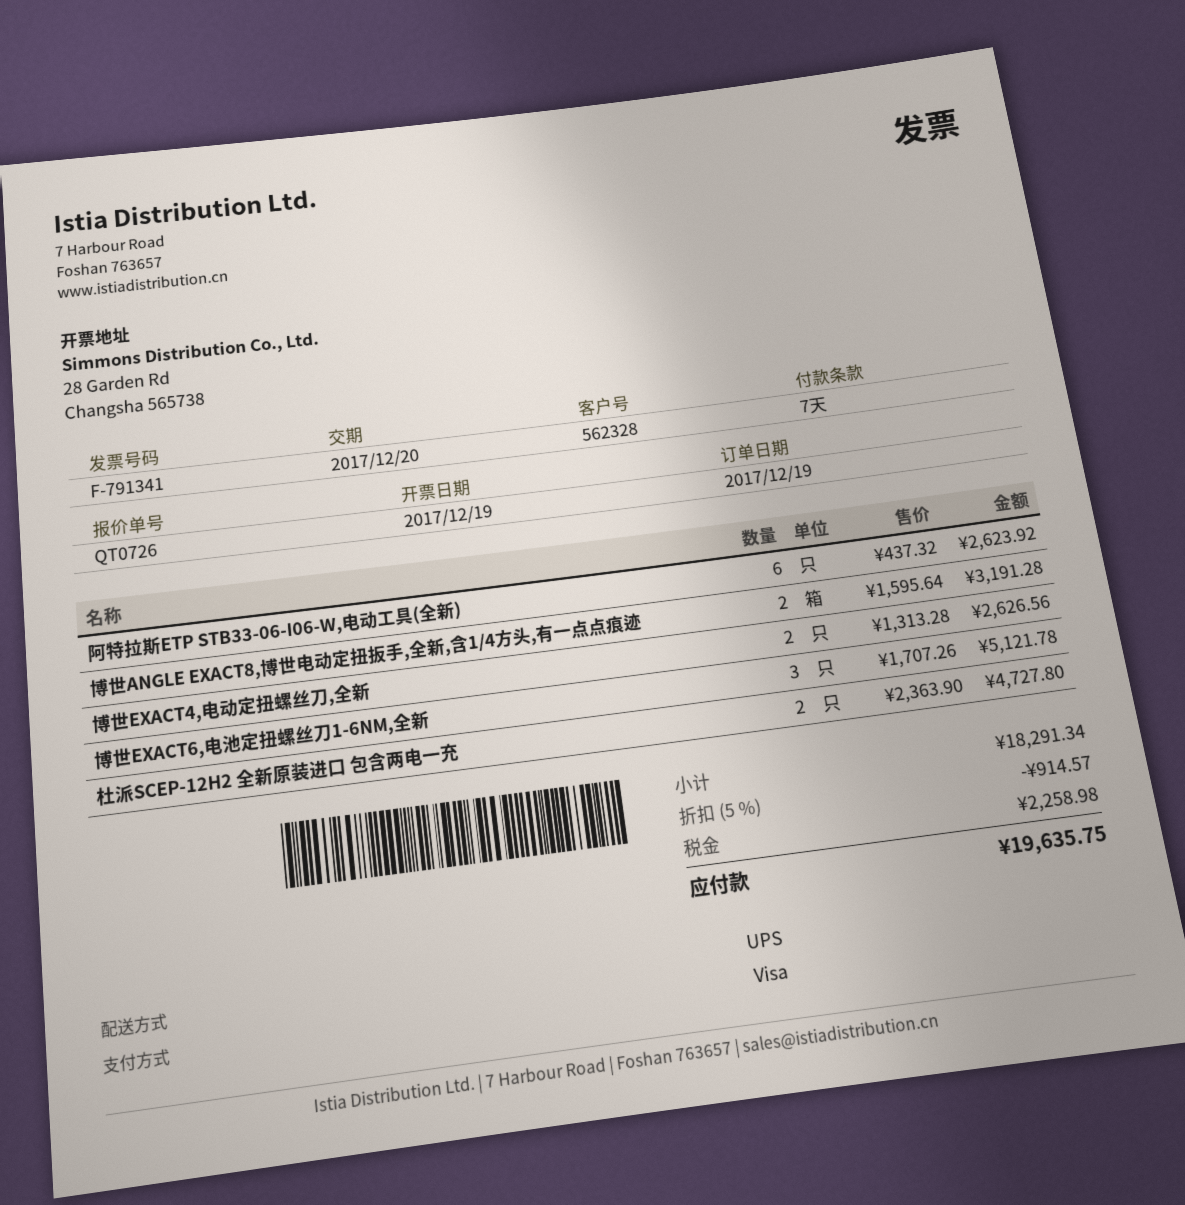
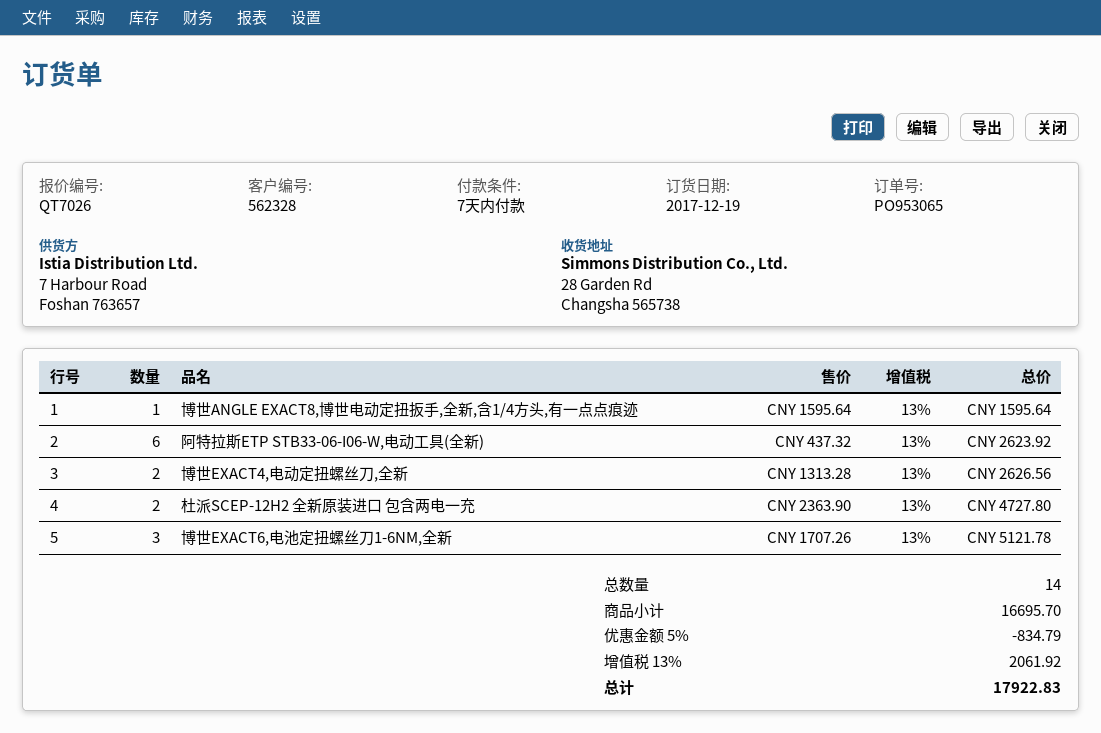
quote number: QT0726 -> QT7026
博世ANGLE EXACT8,博世电动定扭扳手,全新,含1/4方头,有一点点痕迹: 2 x 1595.64 = 3191.28 -> 1 x 1595.64 = 1595.64
subtotal: 18291.34 -> 16695.70
discount: 5% = 914.57 -> 5% = 834.79
tax: 2258.98 -> 2061.92
total: 19635.75 -> 17922.83

